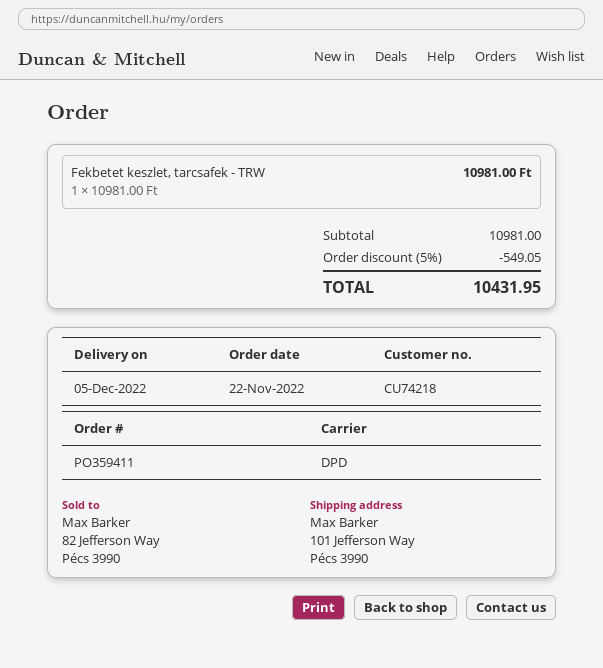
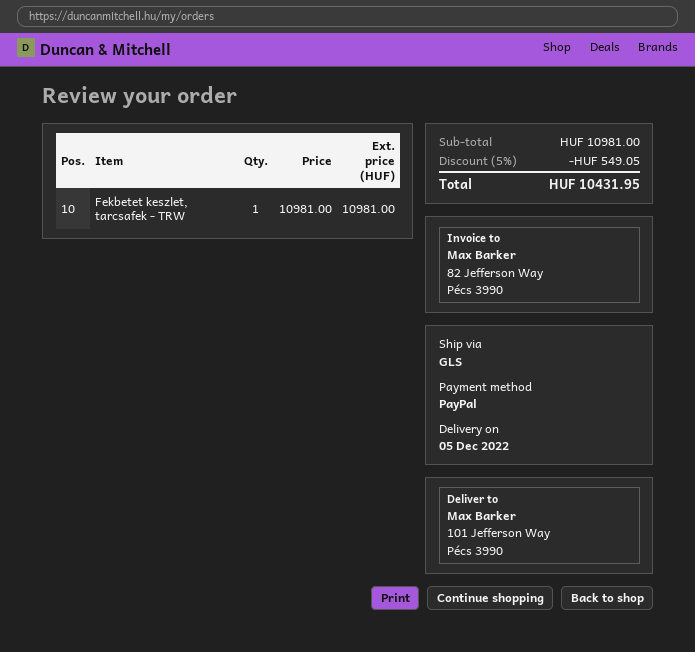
shipping method: DPD -> GLS

